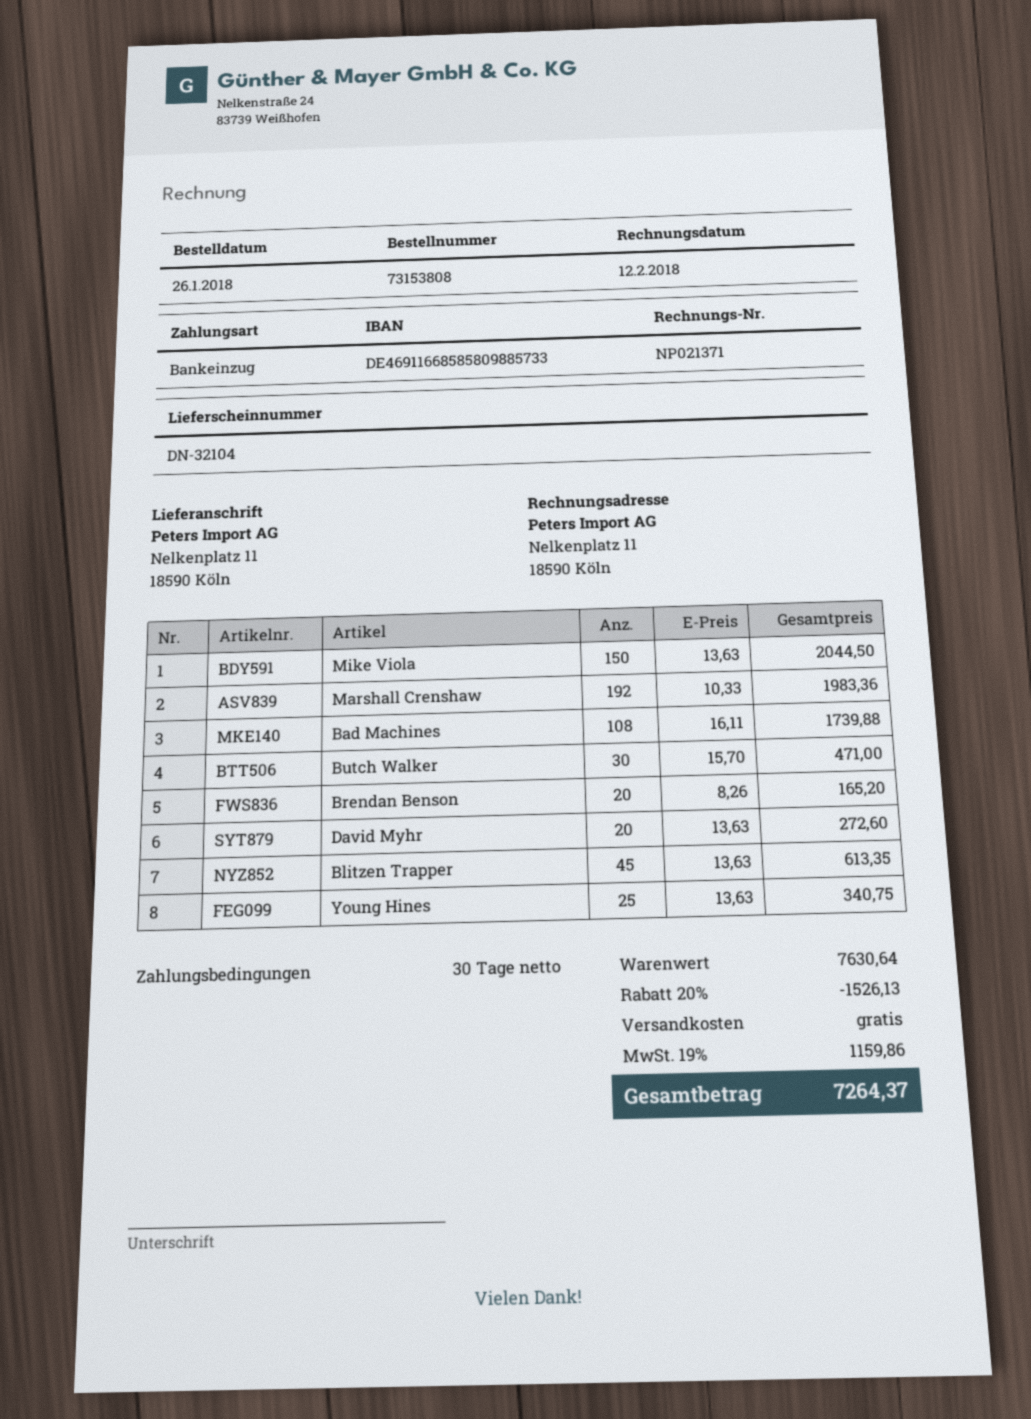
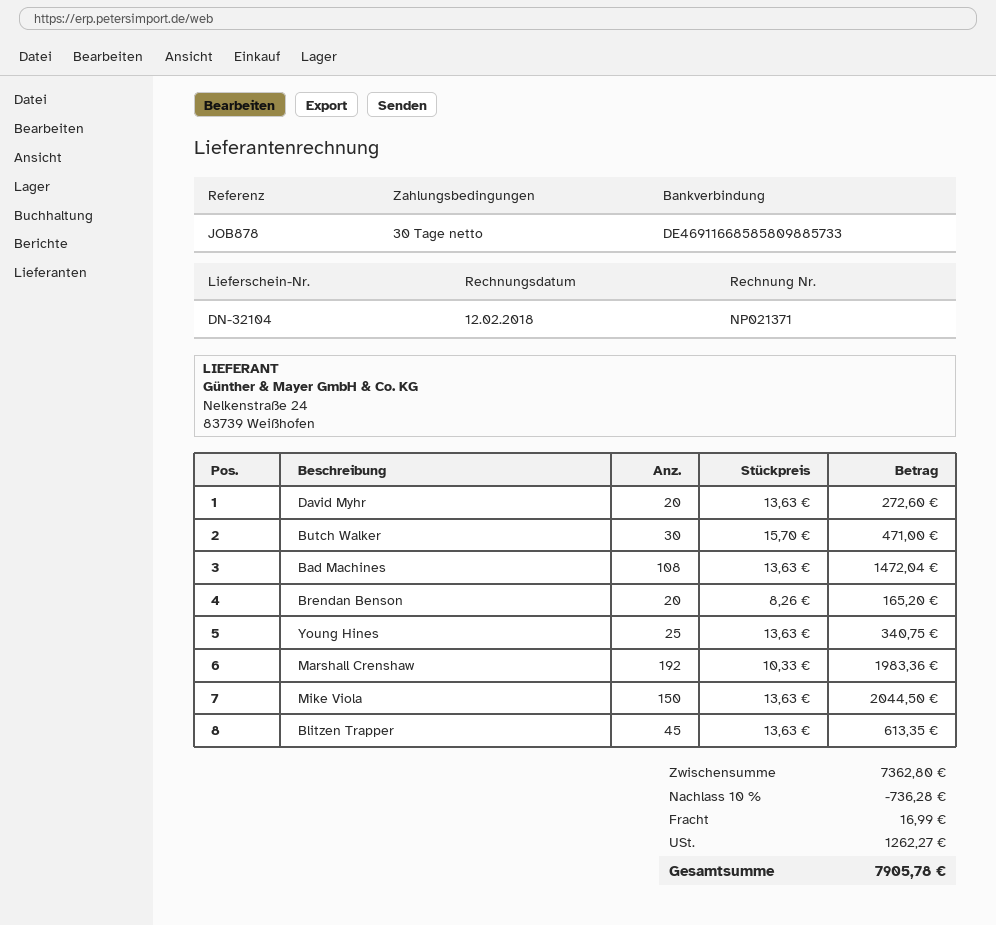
Bad Machines: 108 x 16.11 = 1739.88 -> 108 x 13.63 = 1472.04
subtotal: 7630.64 -> 7362.80
discount: 20% = 1526.13 -> 10% = 736.28
shipping: 0.00 -> 16.99
tax: 1159.86 -> 1262.27
total: 7264.37 -> 7905.78

